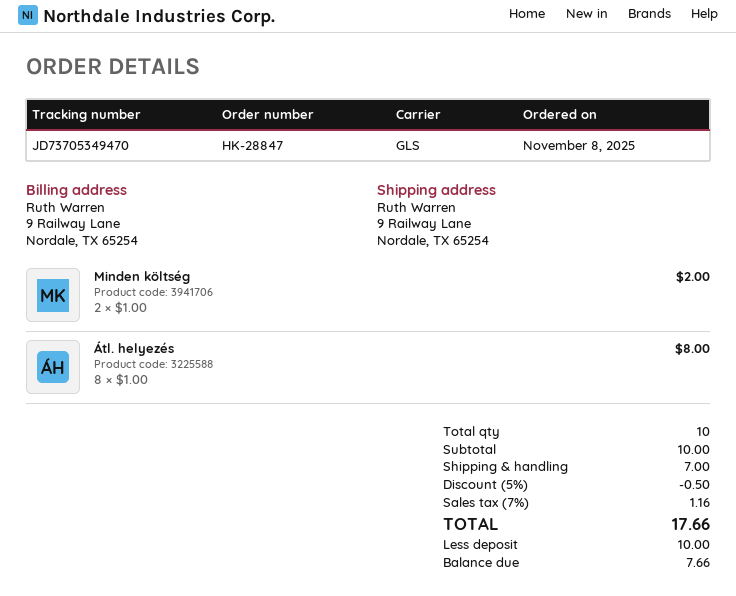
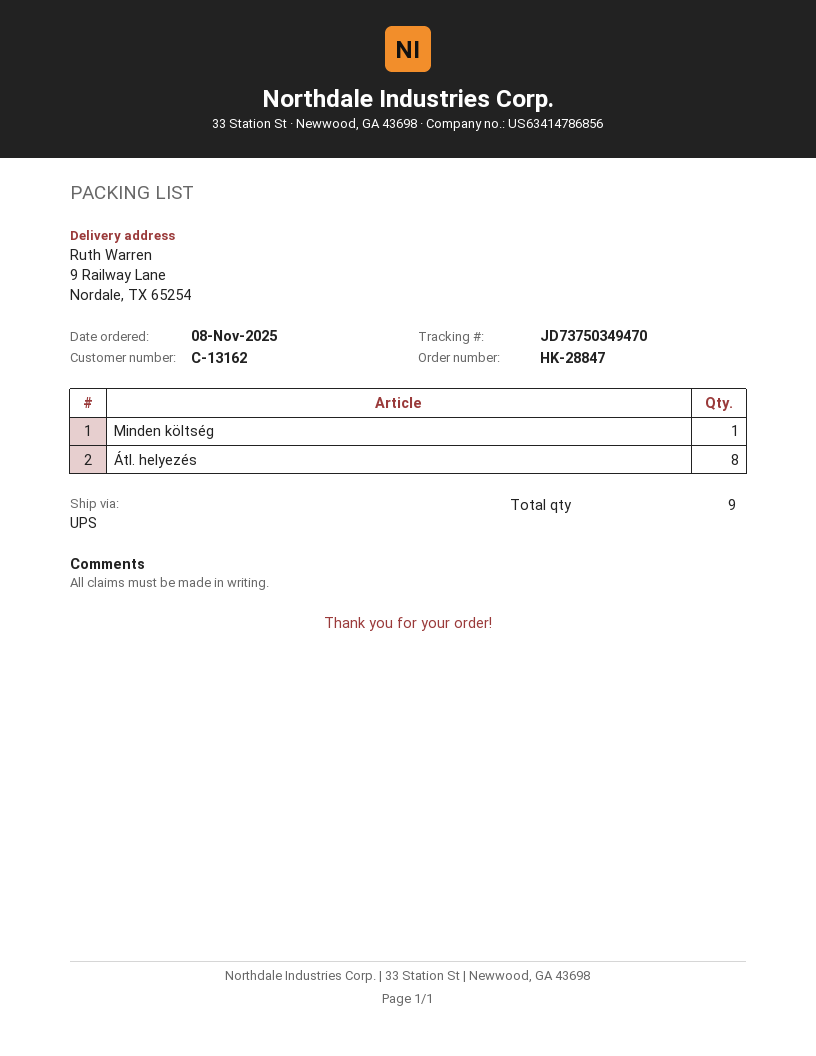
shipping method: GLS -> UPS
tracking number: JD73705349470 -> JD73750349470
Minden költség: 2 -> 1
total quantity: 10 -> 9

